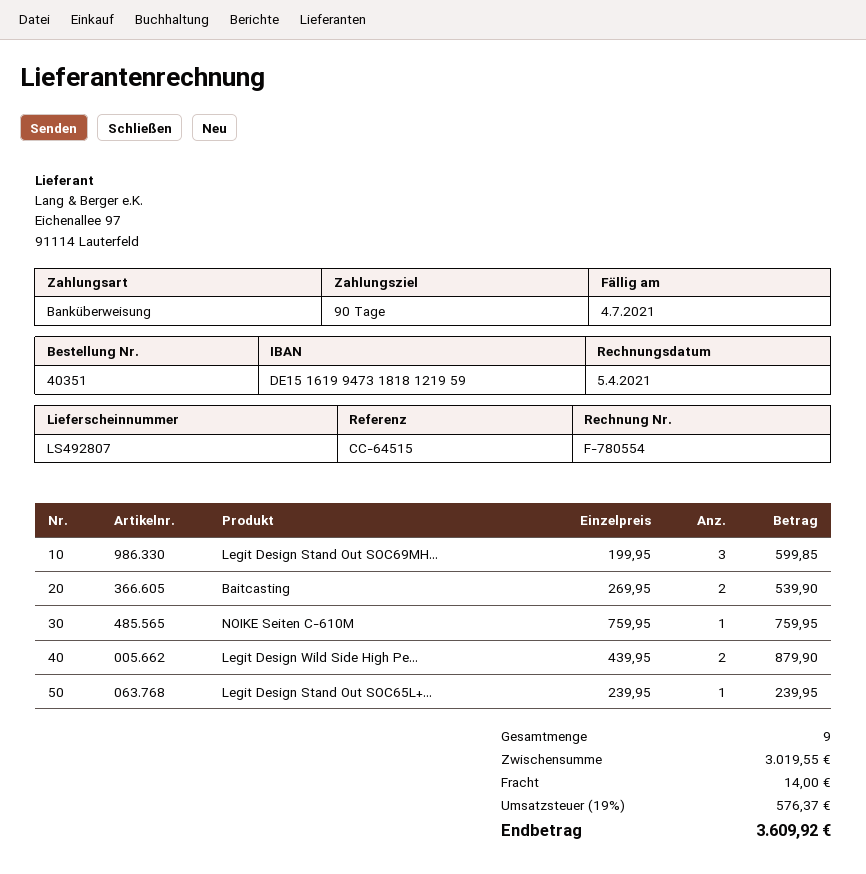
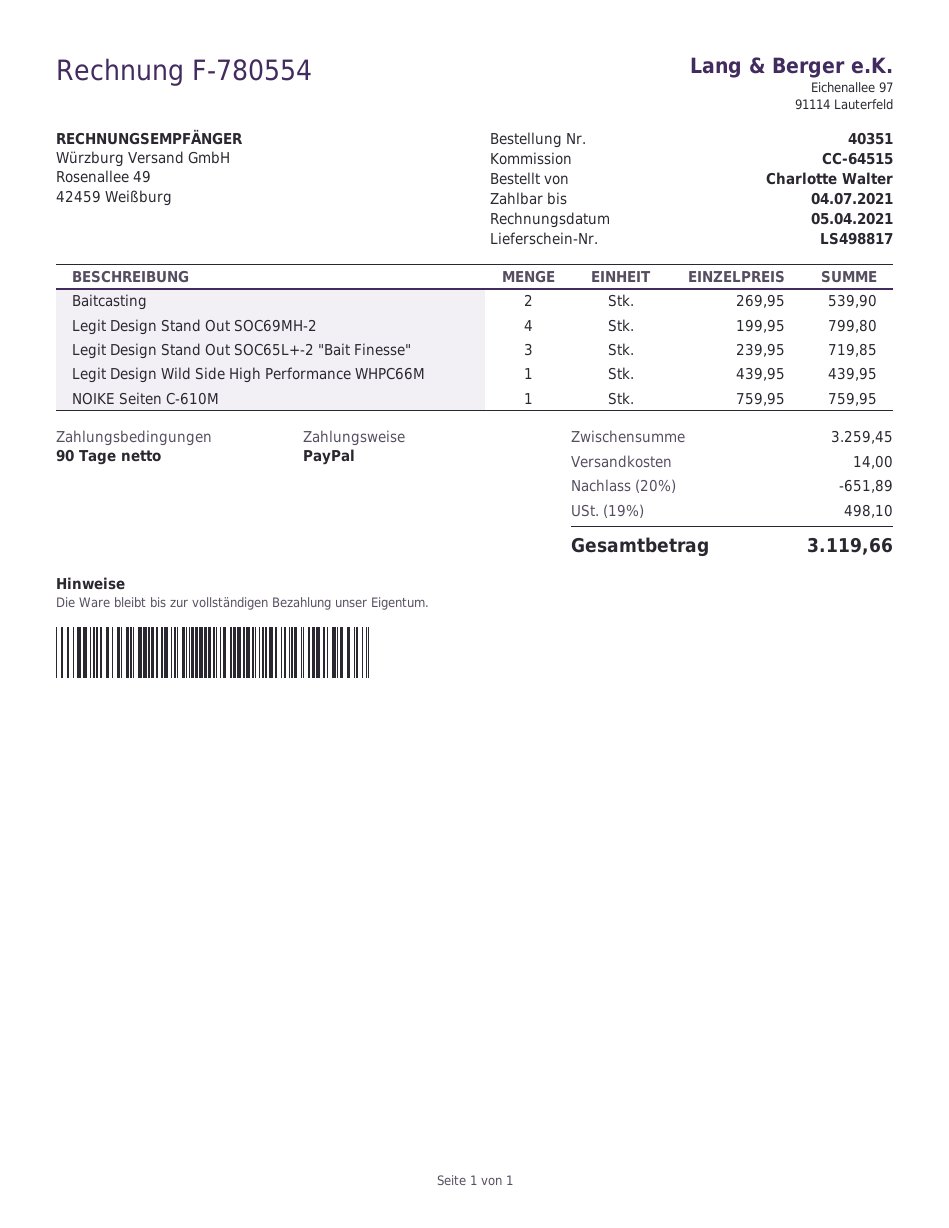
delivery note number: LS492807 -> LS498817
payment method: bank transfer -> PayPal
Legit Design Stand Out SOC69MH...: 3 x 199.95 = 599.85 -> 4 x 199.95 = 799.80
Legit Design Wild Side High Pe...: 2 x 439.95 = 879.90 -> 1 x 439.95 = 439.95
Legit Design Stand Out SOC65L+...: 1 x 239.95 = 239.95 -> 3 x 239.95 = 719.85
subtotal: 3019.55 -> 3259.45
discount: none -> 20% = 651.89
tax: 19% = 576.37 -> 19% = 498.10
total: 3609.92 -> 3119.66

